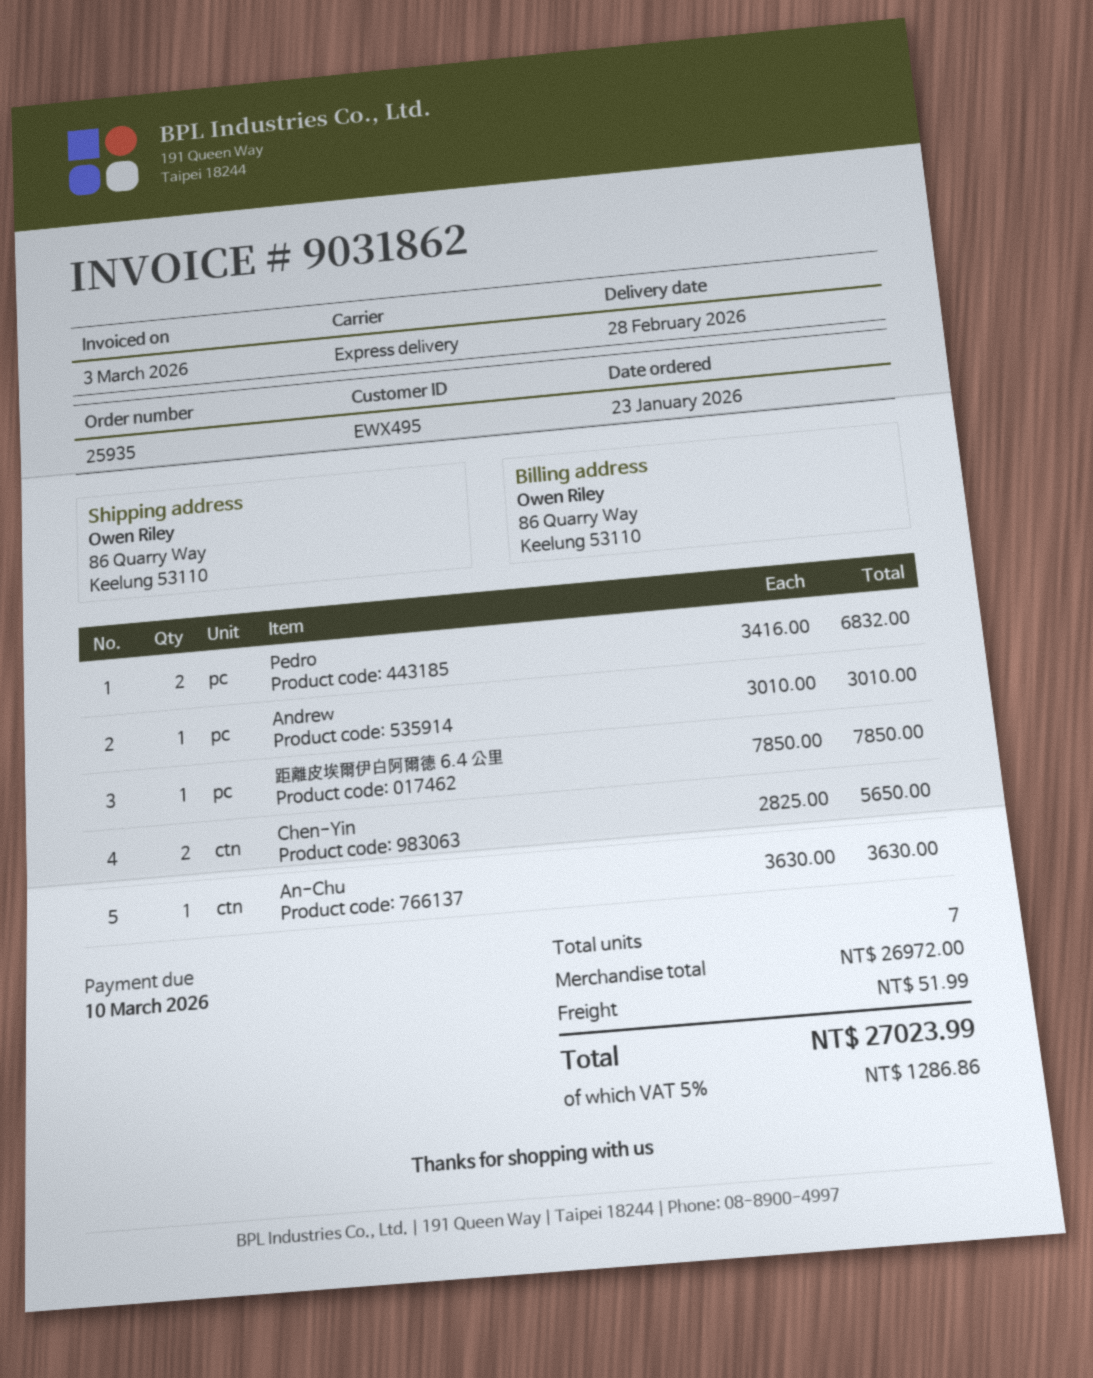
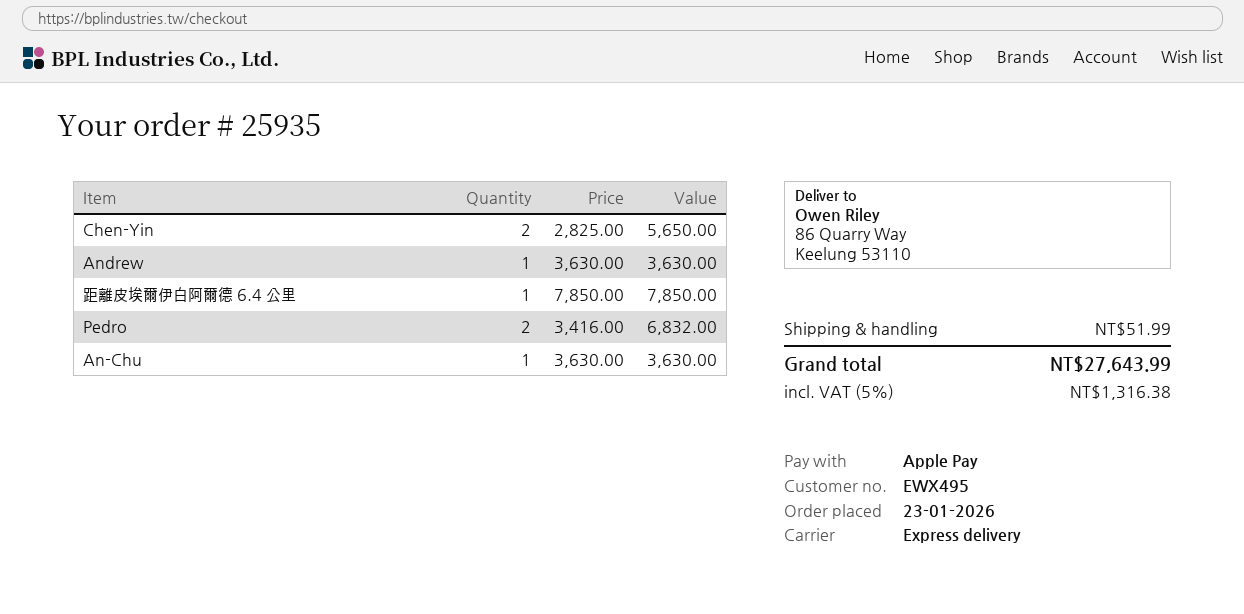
Andrew: 1 x 3010.00 = 3010.00 -> 1 x 3630.00 = 3630.00
tax: 5% = 1286.86 -> 5% = 1316.38
total: 27023.99 -> 27643.99

